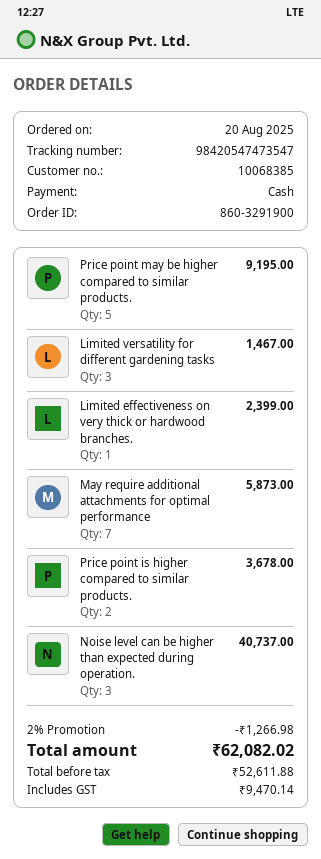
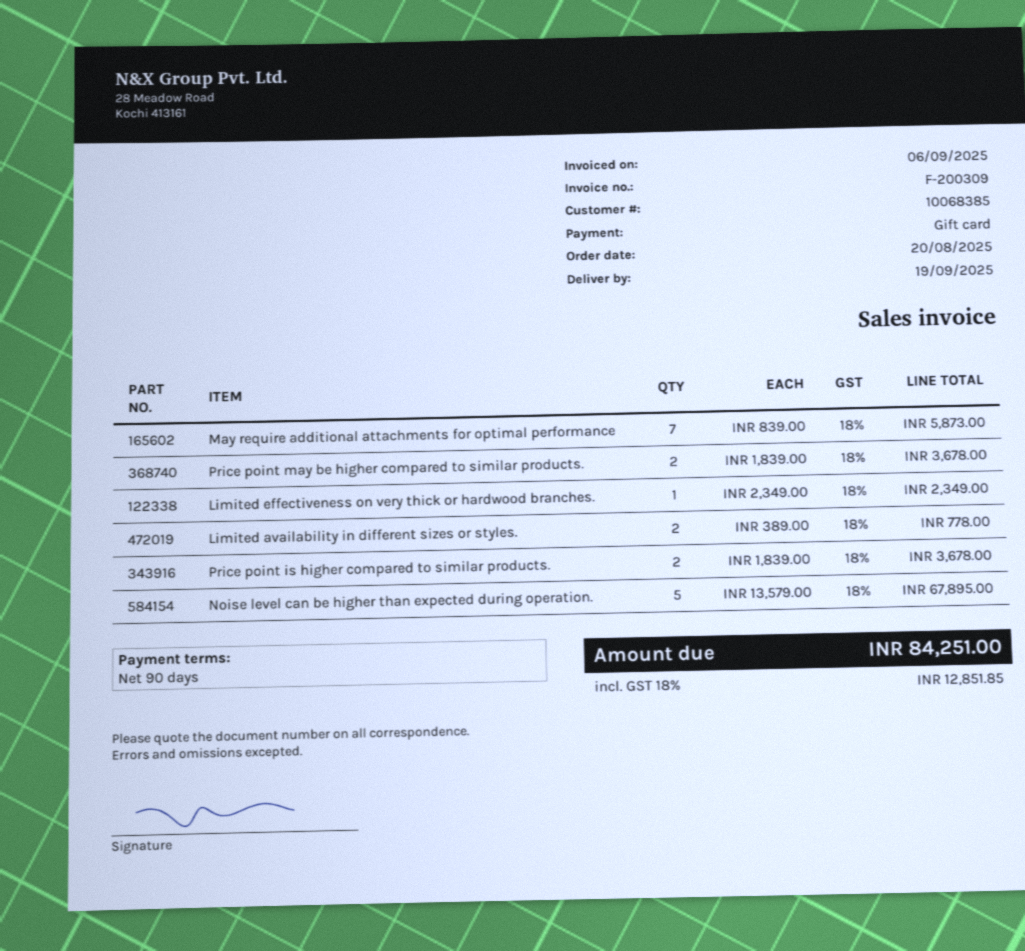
payment method: cash -> gift card
Price point may be higher compared to similar products.: 5 for 9195.00 -> 2 for 3678.00
Limited versatility for different gardening tasks: 3 for 1467.00 -> none
Limited effectiveness on very thick or hardwood branches.: 1 for 2399.00 -> 1 for 2349.00
Noise level can be higher than expected during operation.: 3 for 40737.00 -> 5 for 67895.00
Limited availability in different sizes or styles.: none -> 2 for 778.00
discount: 2% = 1266.98 -> none
tax: 9470.14 -> 12851.85
total: 62082.02 -> 84251.00

